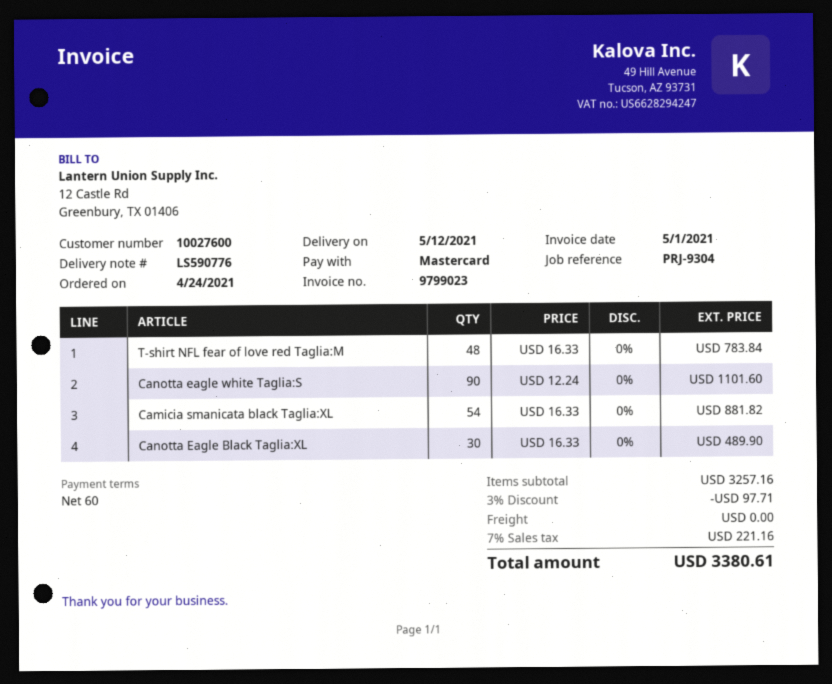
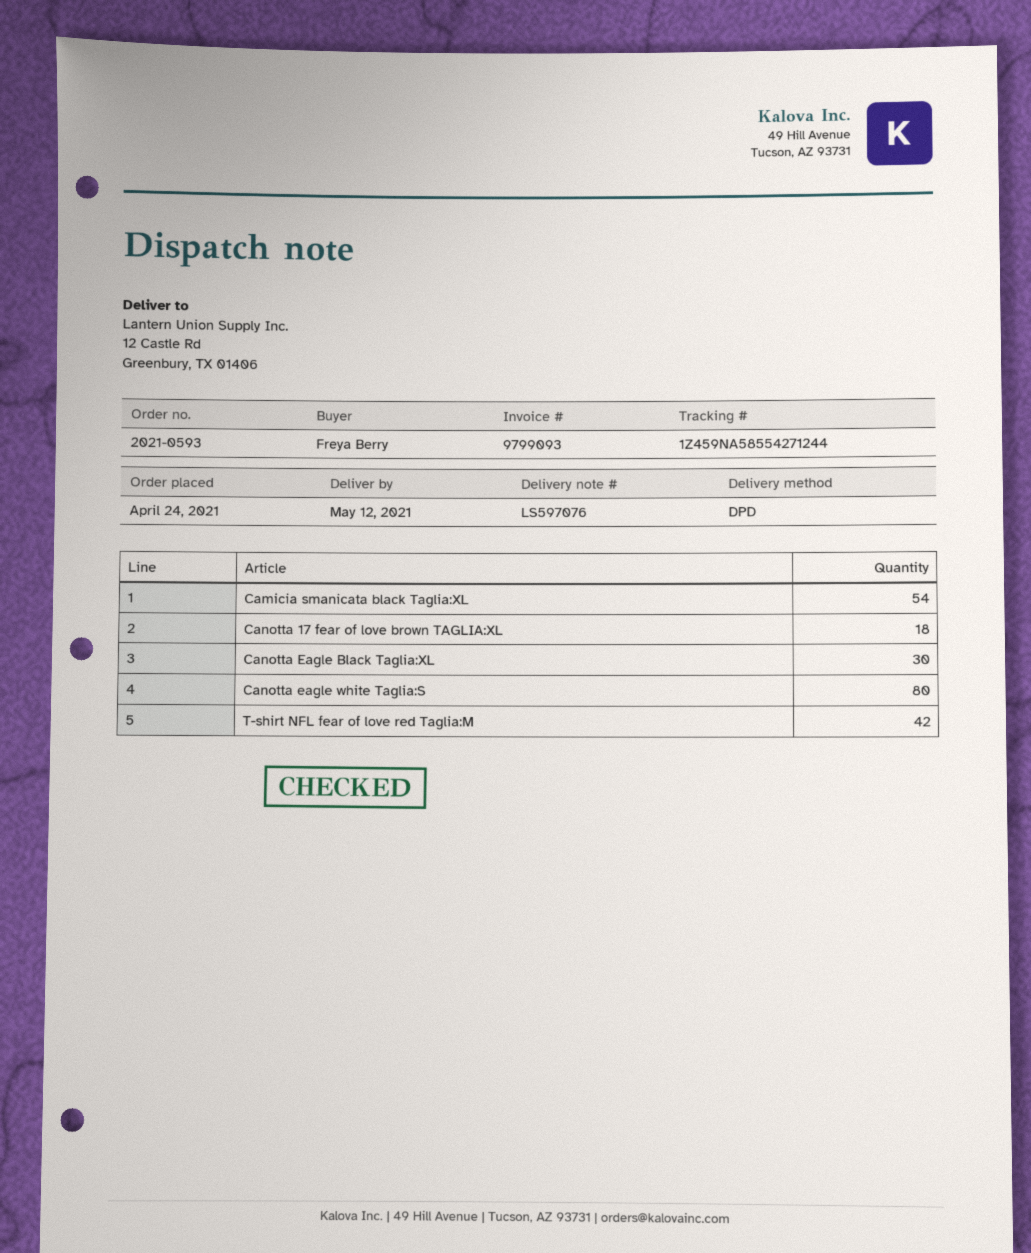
delivery note number: LS590776 -> LS597076
invoice number: 9799023 -> 9799093
T-shirt NFL fear of love red Taglia:M: 48 -> 42
Canotta eagle white Taglia:S: 90 -> 80
Canotta 17 fear of love brown TAGLIA:XL: none -> 18

